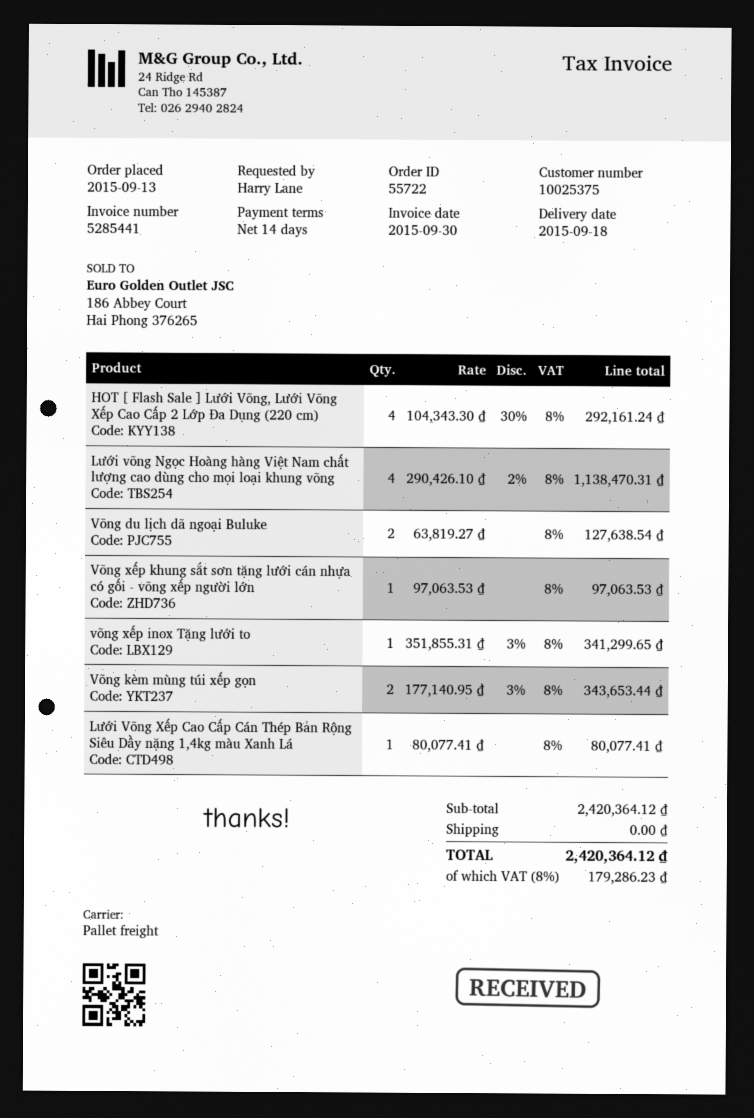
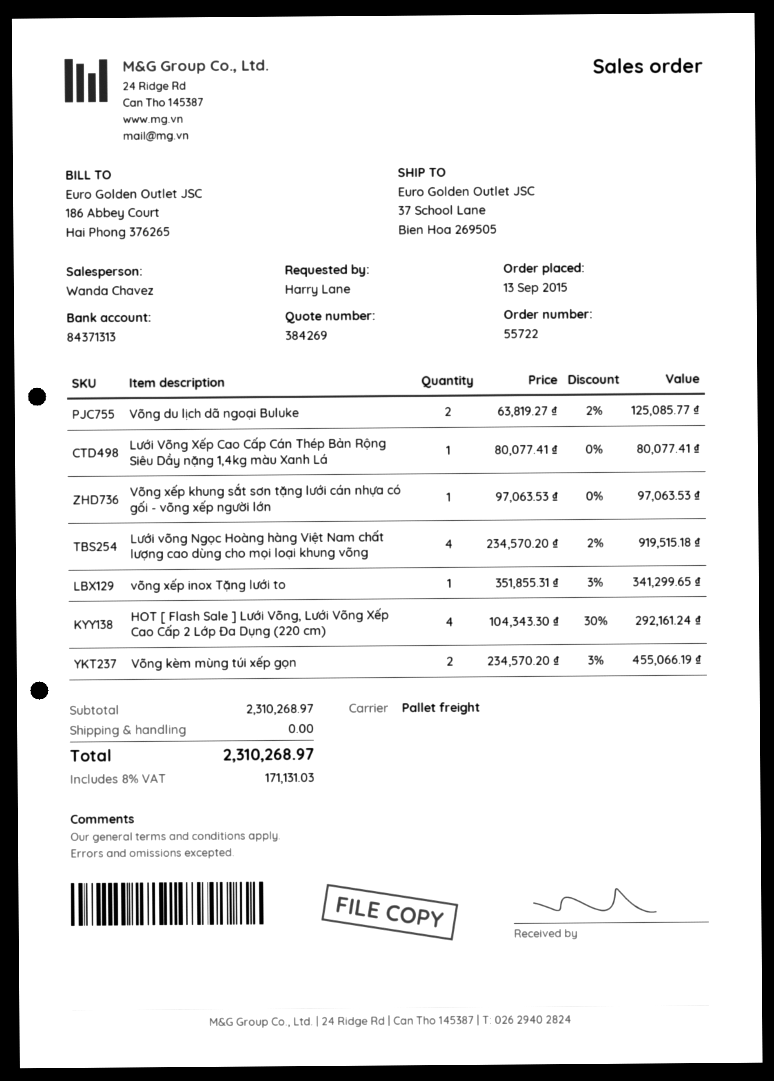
Lưới võng Ngọc Hoàng hàng Việt Nam chất lượng cao dùng cho mọi loại khung võng: 4 x 290426.10 - 2% = 1138470.31 -> 4 x 234570.20 - 2% = 919515.18
Võng du lịch dã ngoại Buluke: 2 x 63819.27 = 127638.54 -> 2 x 63819.27 - 2% = 125085.77
Võng kèm mùng túi xếp gọn: 2 x 177140.95 - 3% = 343653.44 -> 2 x 234570.20 - 3% = 455066.19
subtotal: 2420364.12 -> 2310268.97
tax: 8% = 179286.23 -> 8% = 171131.03
total: 2420364.12 -> 2310268.97

